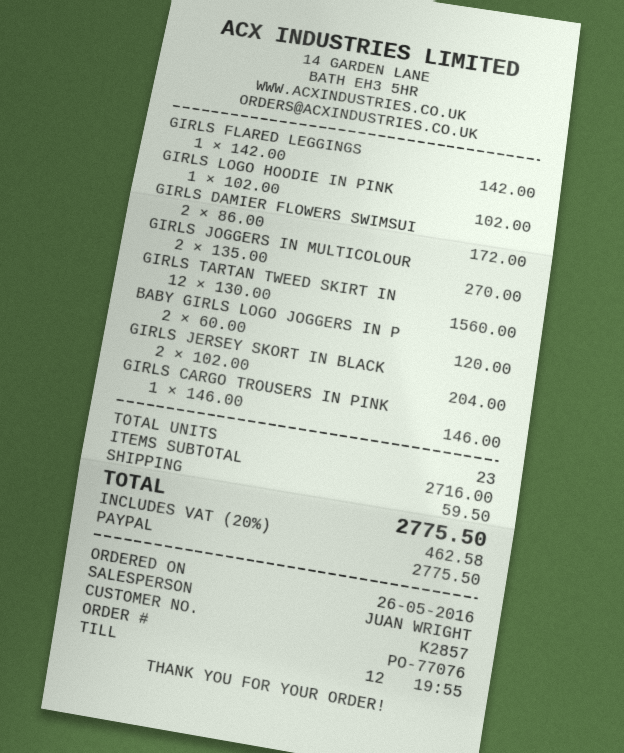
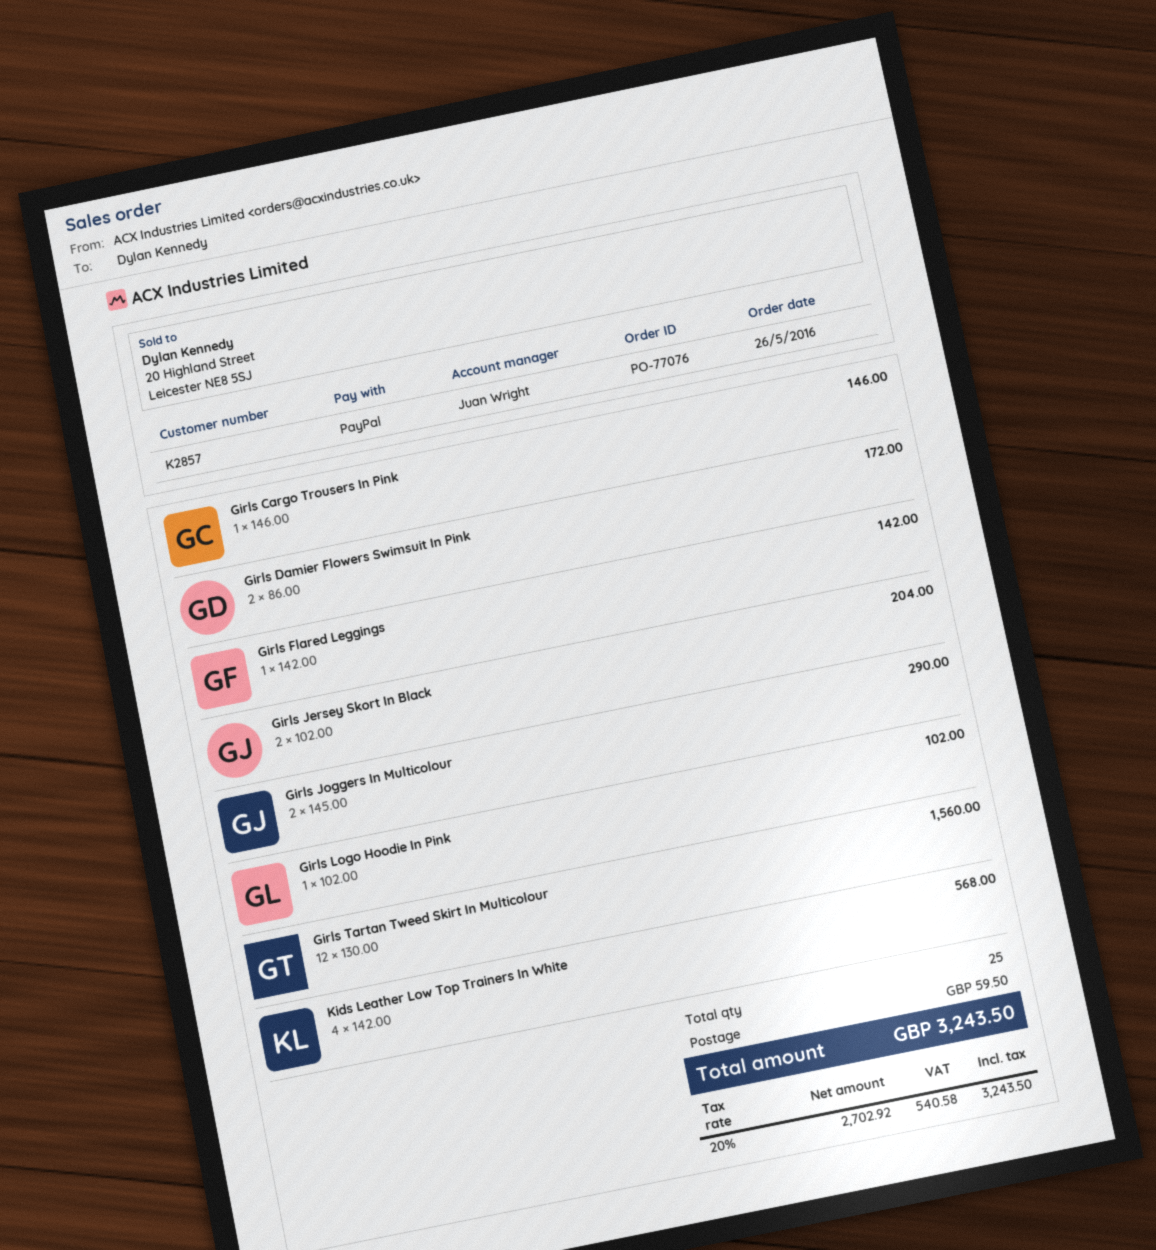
GIRLS JOGGERS IN MULTICOLOUR: 2 x 135.00 = 270.00 -> 2 x 145.00 = 290.00
BABY GIRLS LOGO JOGGERS IN P: 2 x 60.00 = 120.00 -> none
Kids Leather Low Top Trainers In White: none -> 4 x 142.00 = 568.00
total quantity: 23 -> 25
tax: 20% = 462.58 -> 20% = 540.58
total: 2775.50 -> 3243.50

